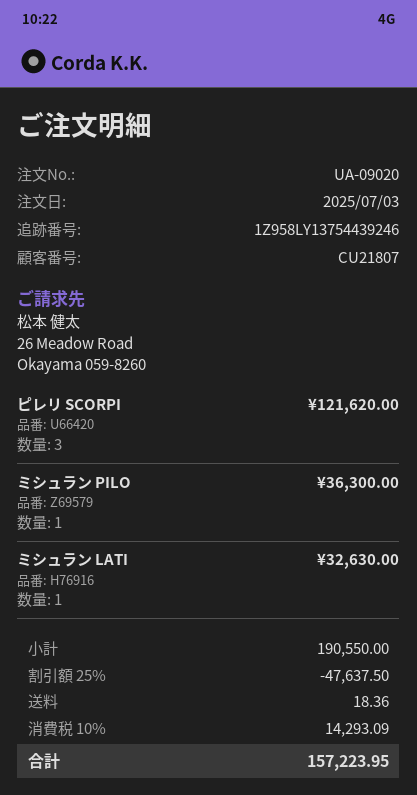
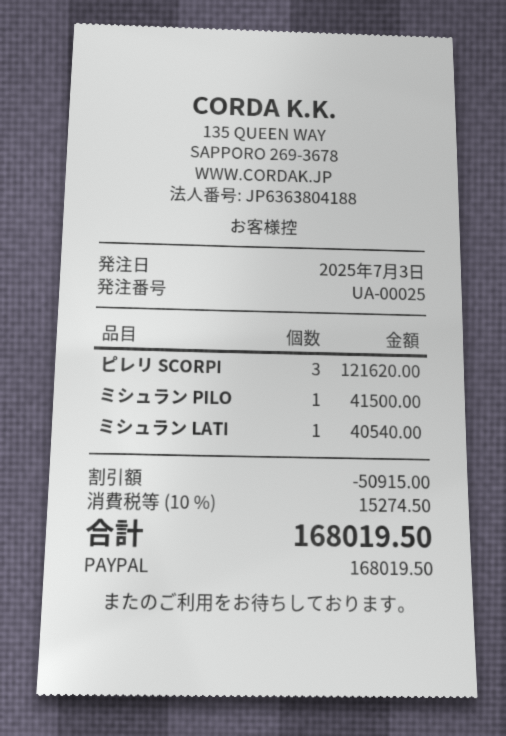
order number: UA-09020 -> UA-00025
ミシュラン PILO: 1 for 36300.00 -> 1 for 41500.00
ミシュラン LATI: 1 for 32630.00 -> 1 for 40540.00
discount: 47637.50 -> 50915.00
shipping: 18.36 -> none
tax: 10% = 14293.09 -> 10% = 15274.50
total: 157223.95 -> 168019.50

